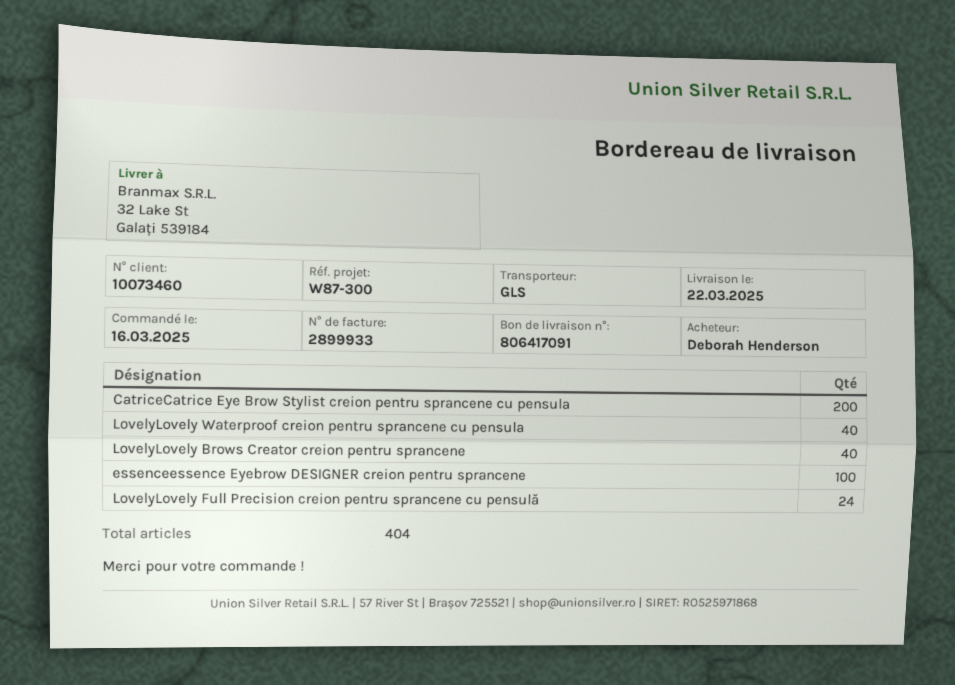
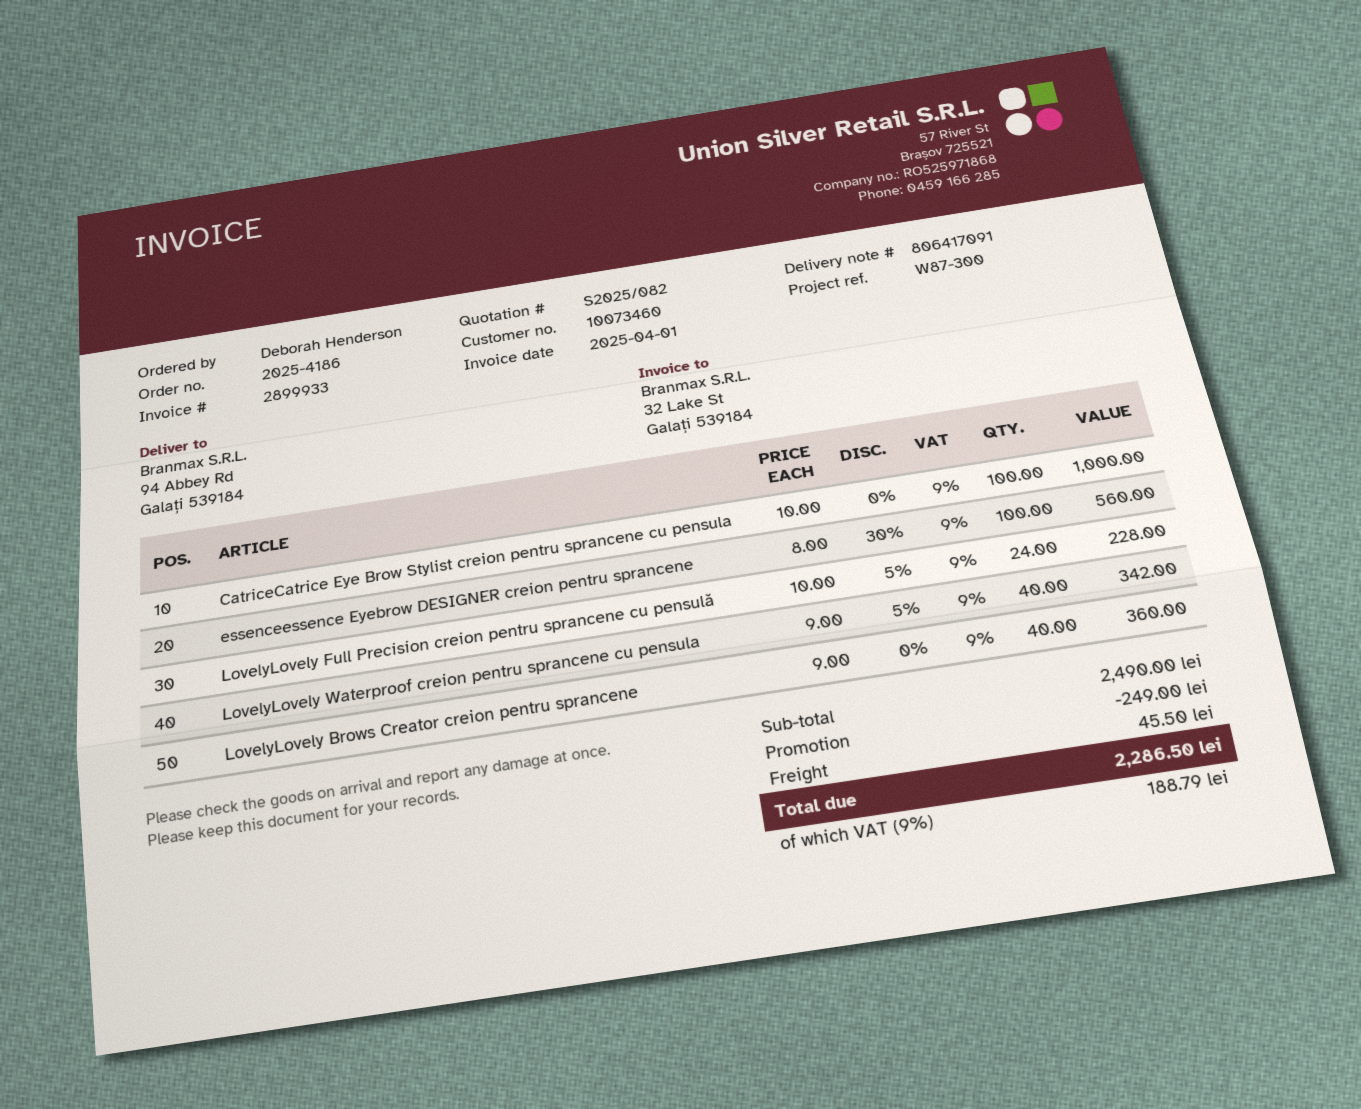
ship to: 32 Lake St, Galați 539184 -> 94 Abbey Rd, Galați 539184
CatriceCatrice Eye Brow Stylist creion pentru sprancene cu pensula: 200 -> 100

